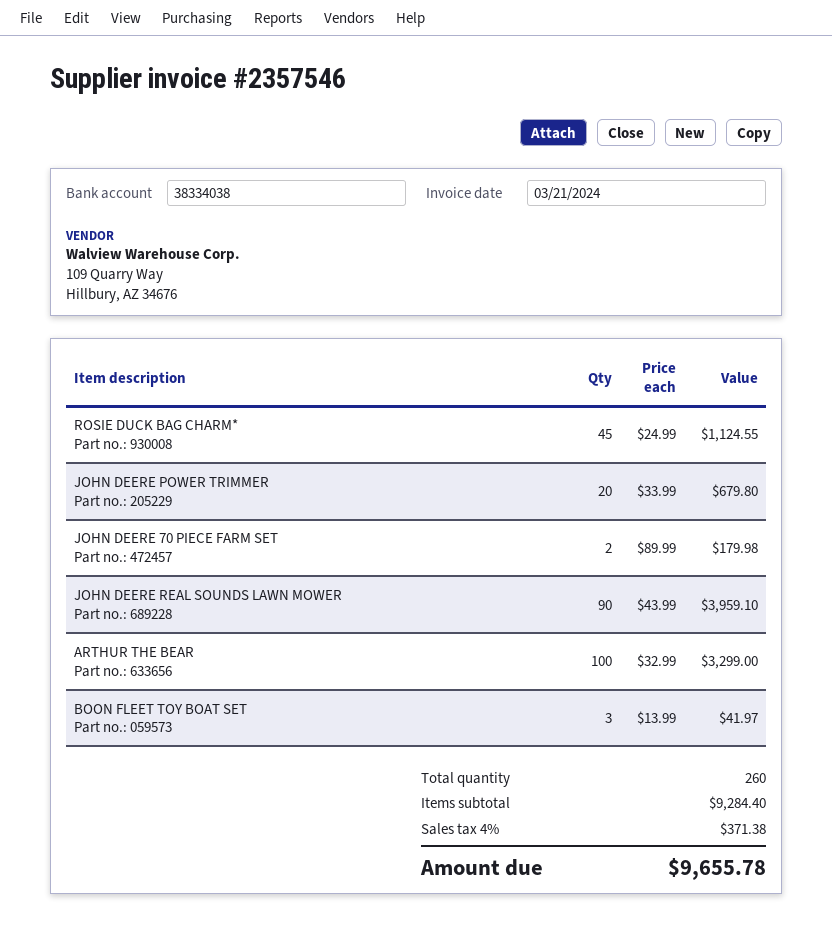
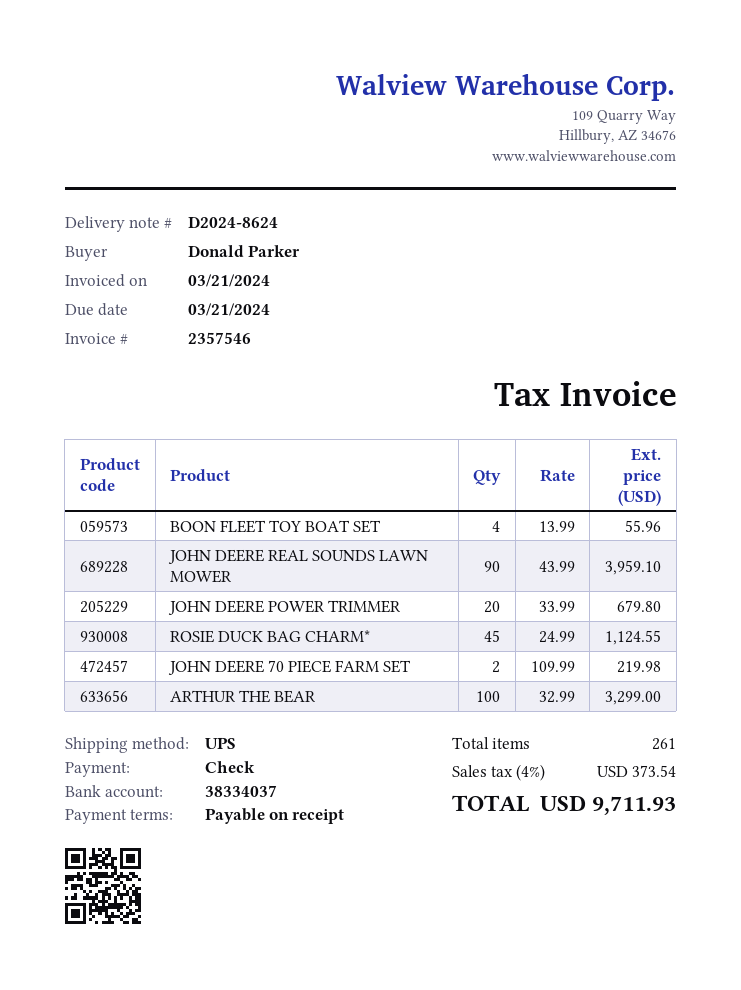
bank account: 38334038 -> 38334037
JOHN DEERE 70 PIECE FARM SET: 2 x 89.99 = 179.98 -> 2 x 109.99 = 219.98
BOON FLEET TOY BOAT SET: 3 x 13.99 = 41.97 -> 4 x 13.99 = 55.96
total quantity: 260 -> 261
tax: 4% = 371.38 -> 4% = 373.54
total: 9655.78 -> 9711.93

